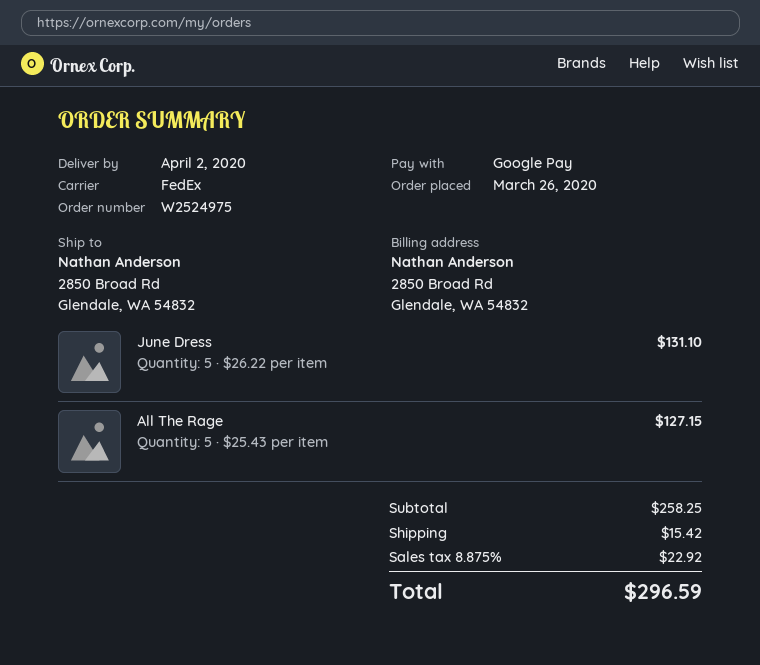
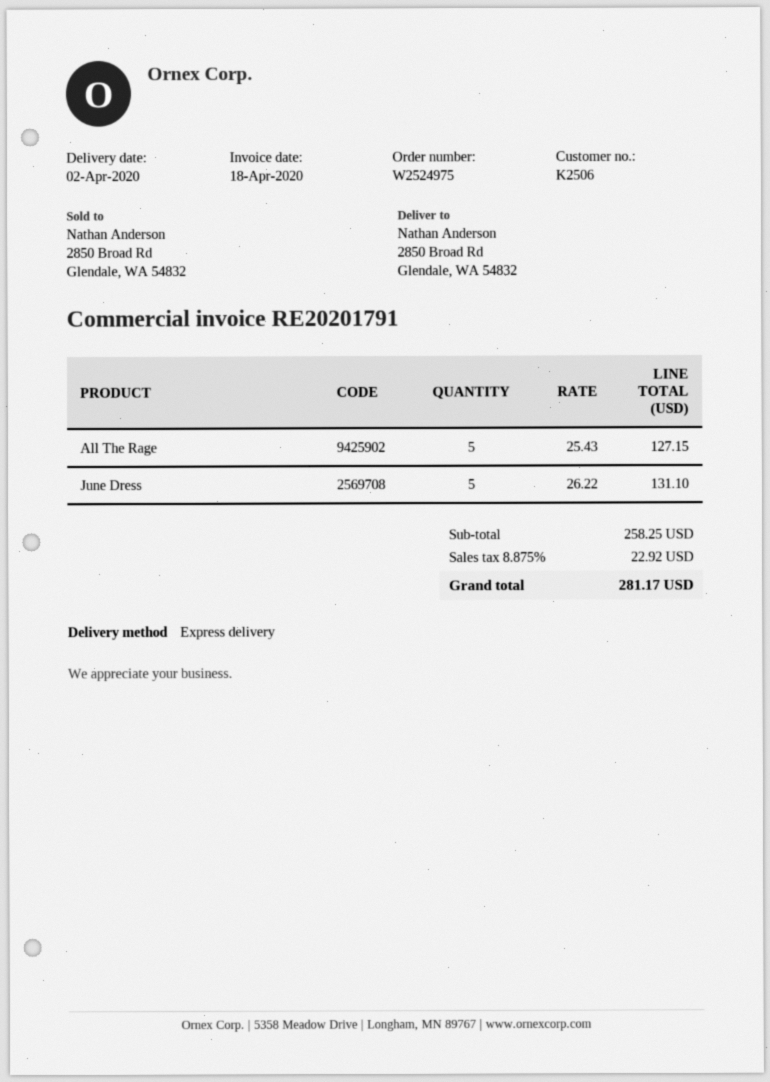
shipping method: FedEx -> express
shipping: 15.42 -> none
total: 296.59 -> 281.17

